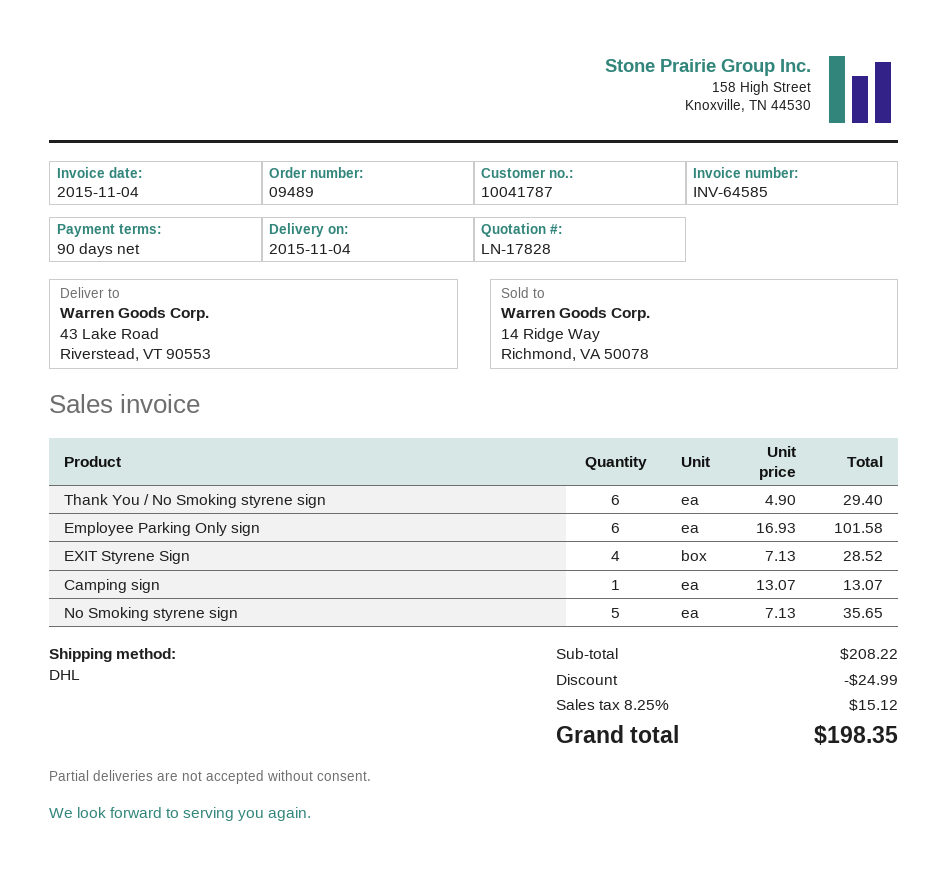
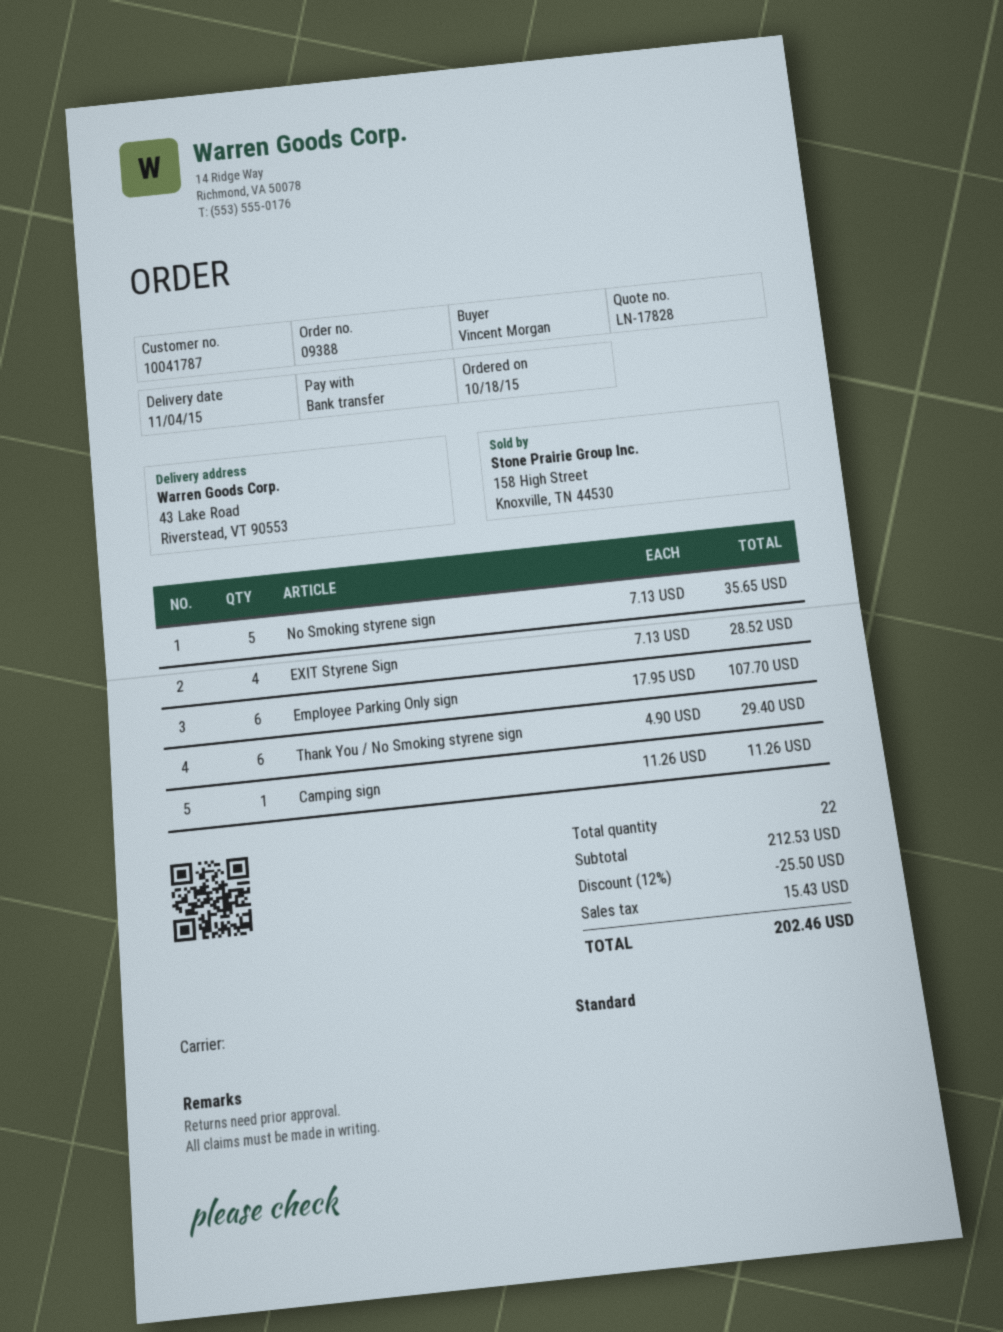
order number: 09489 -> 09388
shipping method: DHL -> standard
Employee Parking Only sign: 6 x 16.93 = 101.58 -> 6 x 17.95 = 107.70
Camping sign: 1 x 13.07 = 13.07 -> 1 x 11.26 = 11.26
subtotal: 208.22 -> 212.53
discount: 24.99 -> 25.50
tax: 15.12 -> 15.43
total: 198.35 -> 202.46

